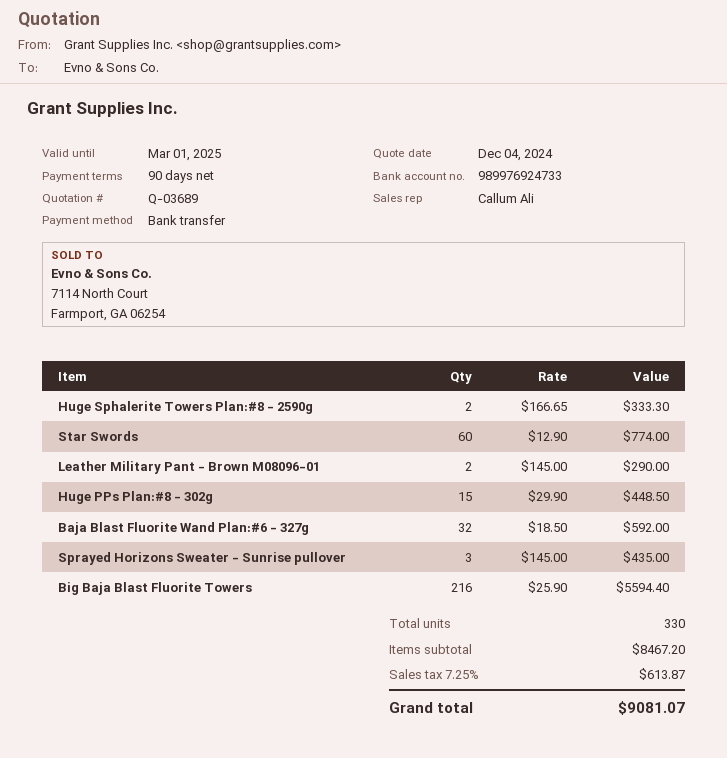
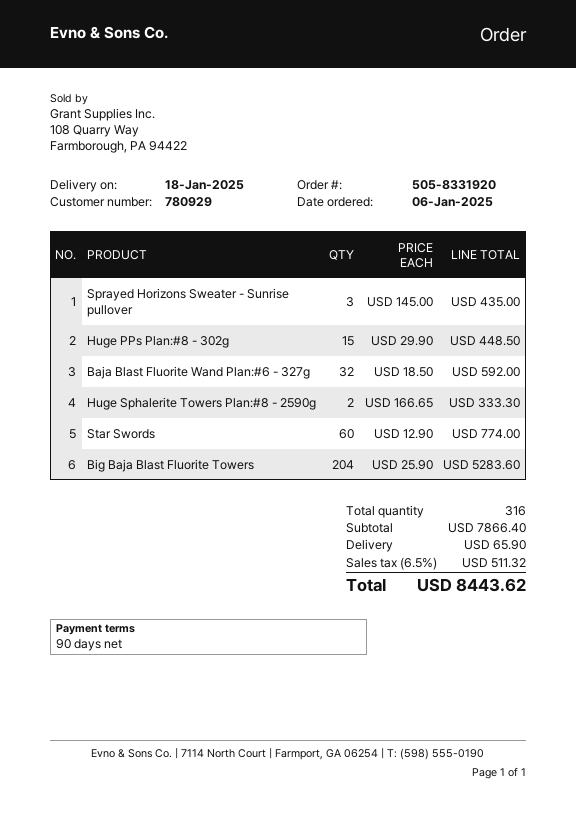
Leather Military Pant - Brown M08096-01: 2 x 145.00 = 290.00 -> none
Big Baja Blast Fluorite Towers: 216 x 25.90 = 5594.40 -> 204 x 25.90 = 5283.60
total quantity: 330 -> 316
subtotal: 8467.20 -> 7866.40
shipping: none -> 65.90
tax: 7.25% = 613.87 -> 6.5% = 511.32
total: 9081.07 -> 8443.62

